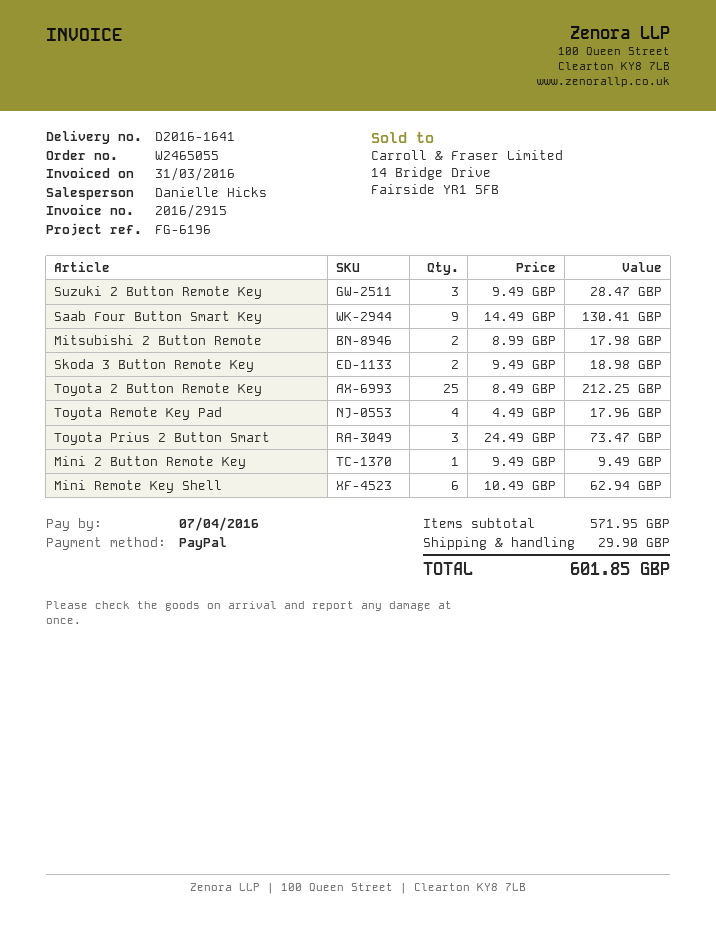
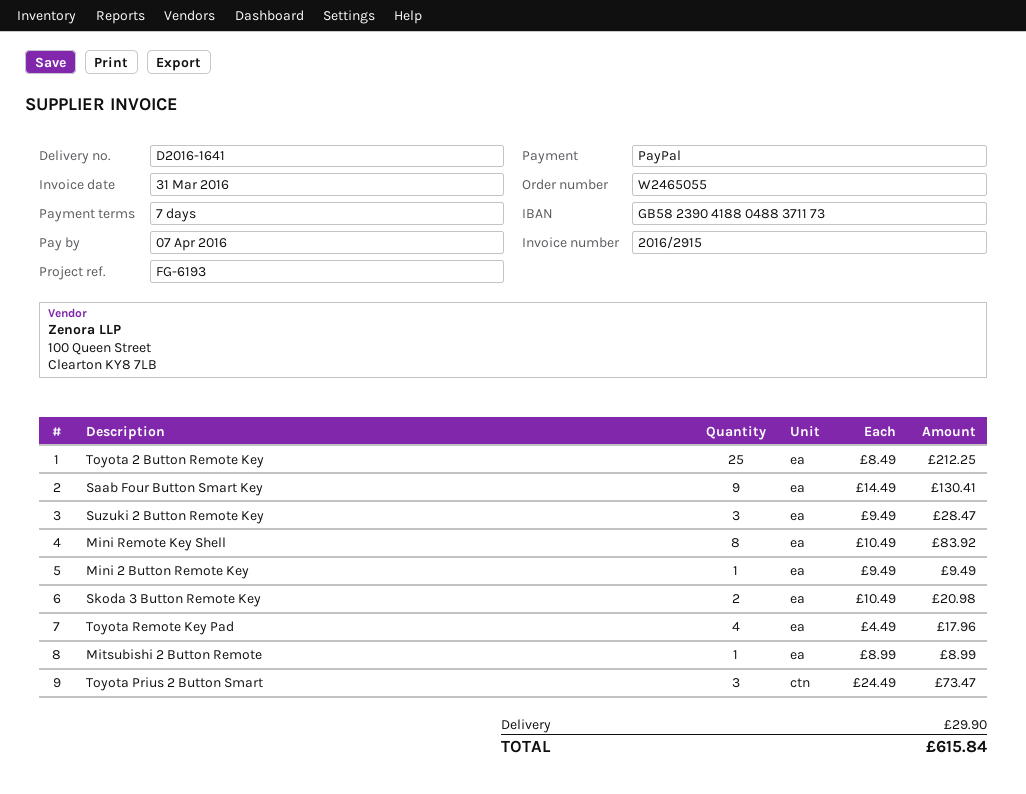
reference: FG-6196 -> FG-6193
Mitsubishi 2 Button Remote: 2 x 8.99 = 17.98 -> 1 x 8.99 = 8.99
Skoda 3 Button Remote Key: 2 x 9.49 = 18.98 -> 2 x 10.49 = 20.98
Mini Remote Key Shell: 6 x 10.49 = 62.94 -> 8 x 10.49 = 83.92
total: 601.85 -> 615.84

